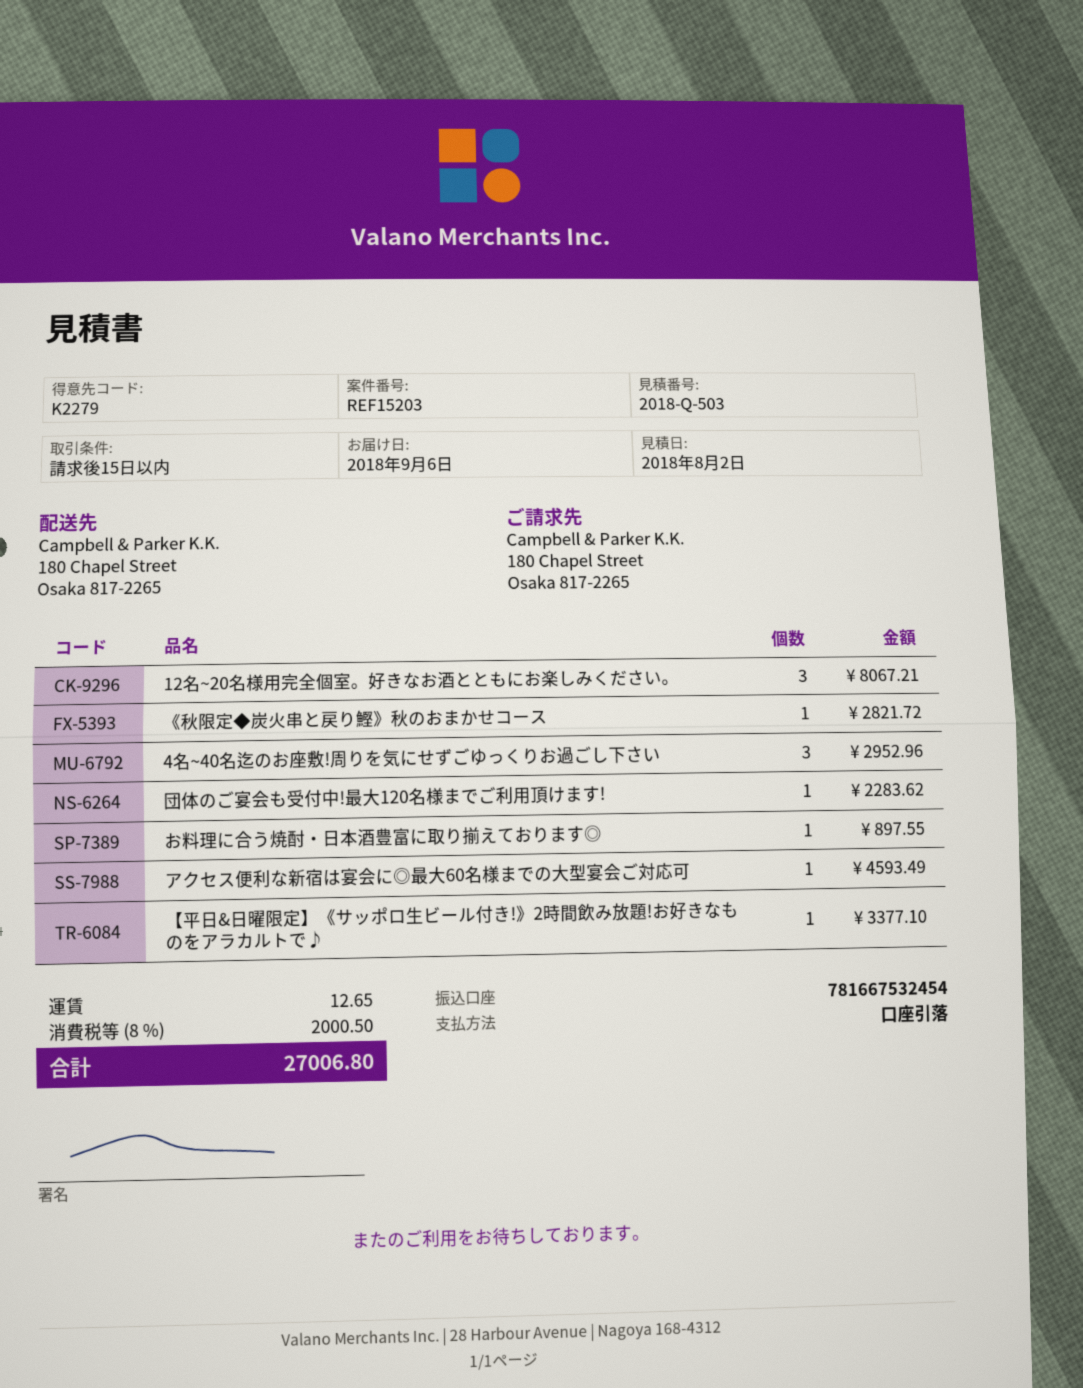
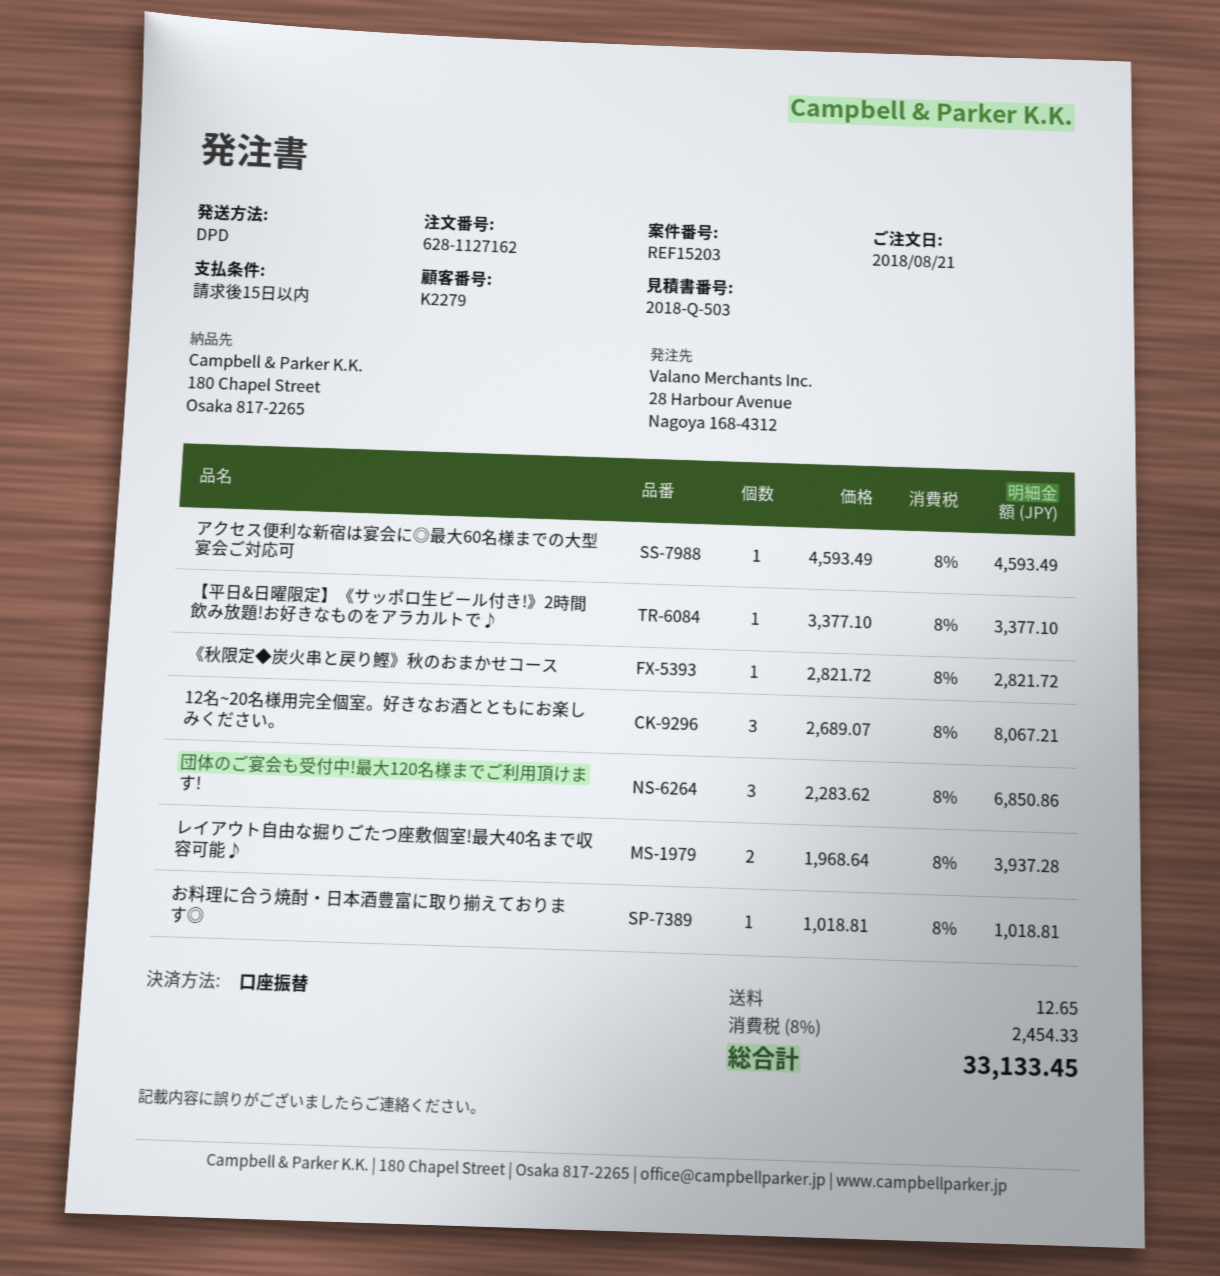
4名~40名迄のお座敷!周りを気にせずごゆっくりお過ごし下さい: 3 for 2952.96 -> none
団体のご宴会も受付中!最大120名様までご利用頂けます!: 1 for 2283.62 -> 3 for 6850.86
お料理に合う焼酎・日本酒豊富に取り揃えております◎: 1 for 897.55 -> 1 for 1018.81
レイアウト自由な掘りごたつ座敷個室!最大40名まで収容可能♪: none -> 2 for 3937.28
tax: 8% = 2000.50 -> 8% = 2454.33
total: 27006.80 -> 33133.45

